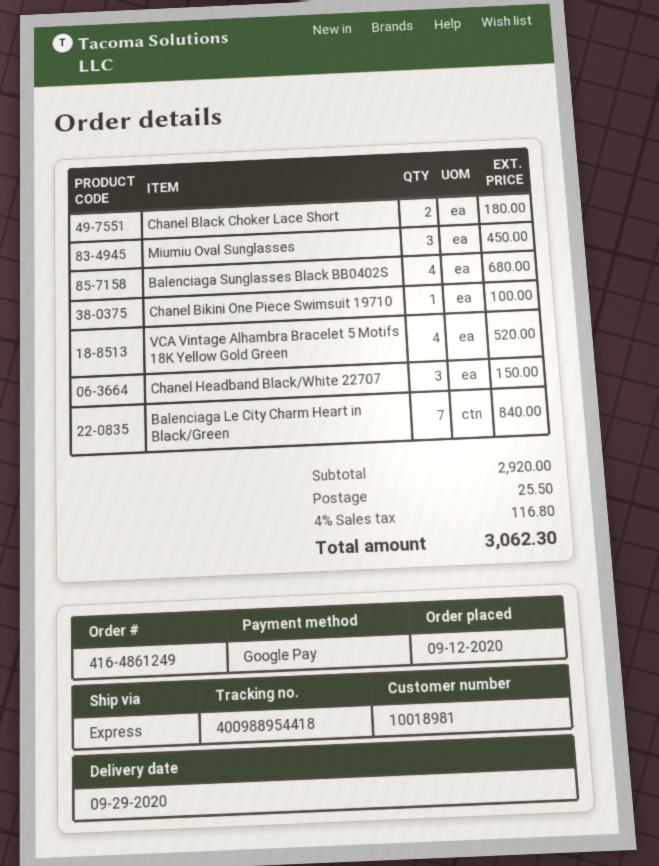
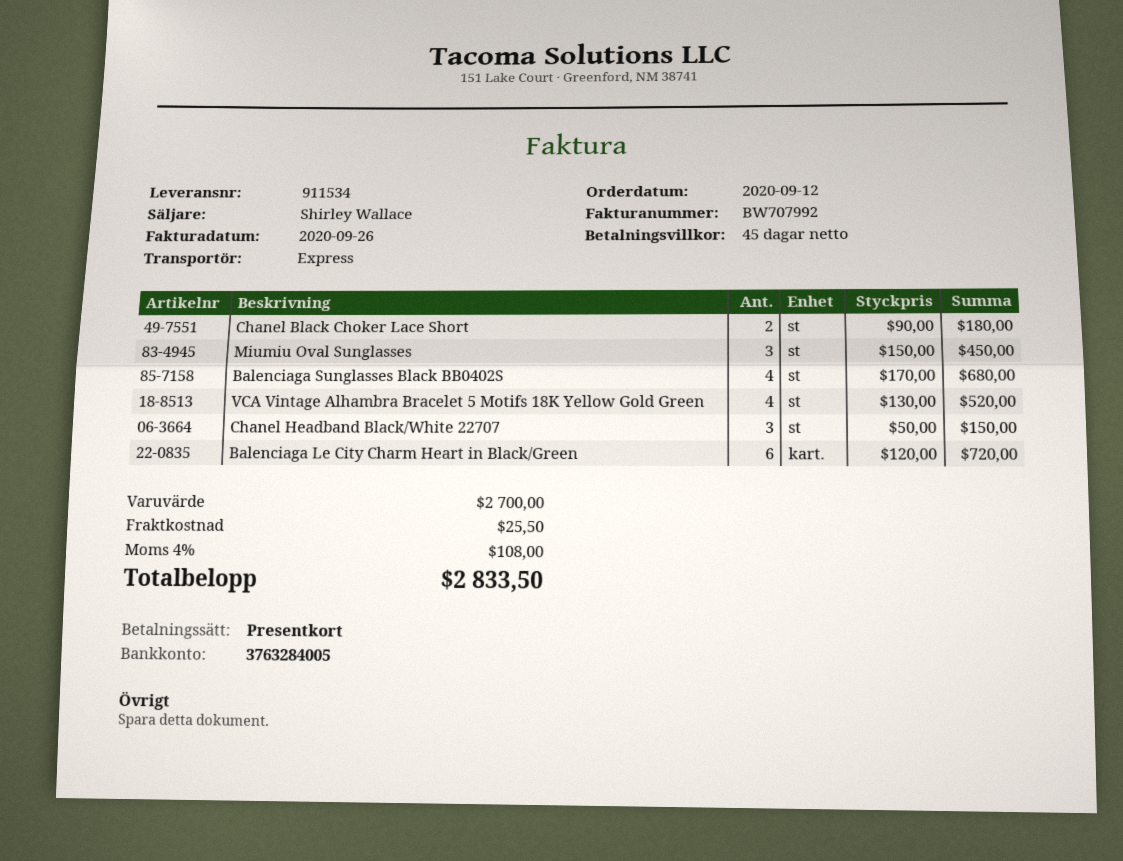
payment method: Google Pay -> gift card
Chanel Bikini One Piece Swimsuit 19710: 1 for 100.00 -> none
Balenciaga Le City Charm Heart in Black/Green: 7 for 840.00 -> 6 for 720.00
subtotal: 2920.00 -> 2700.00
tax: 4% = 116.80 -> 4% = 108.00
total: 3062.30 -> 2833.50

